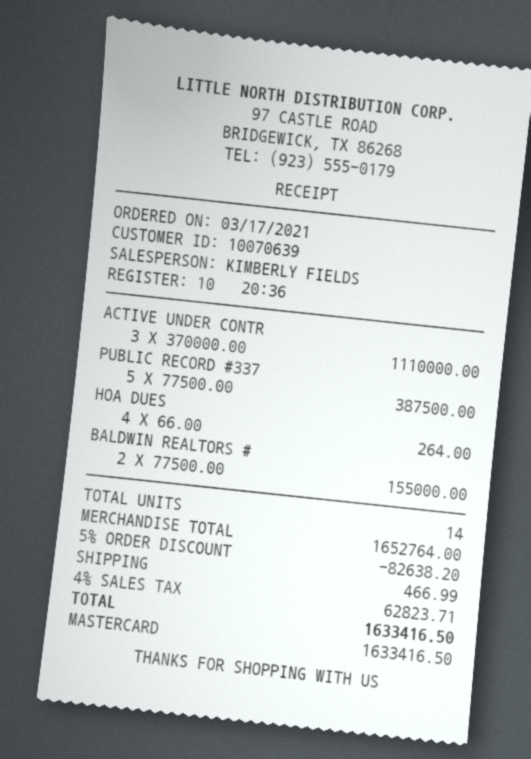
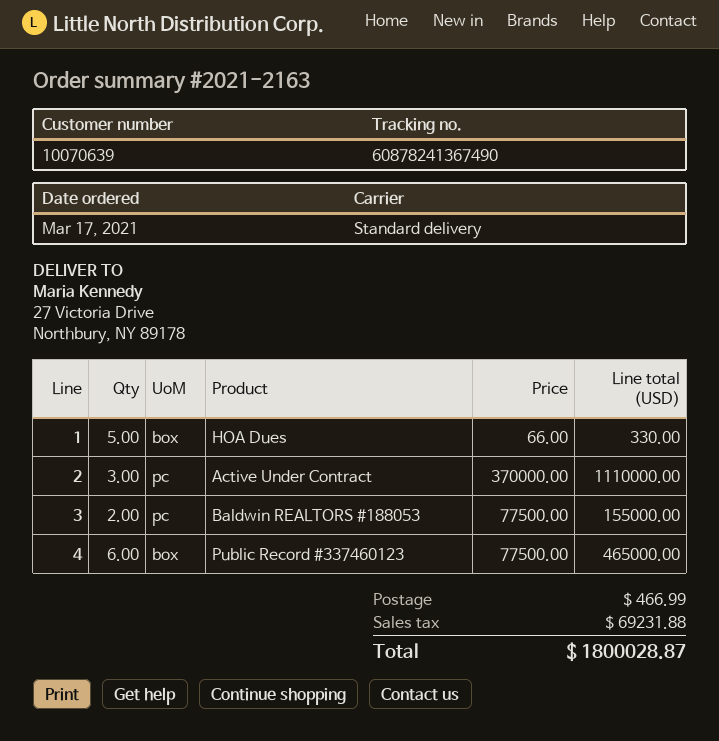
PUBLIC RECORD #337: 5 x 77500.00 = 387500.00 -> 6 x 77500.00 = 465000.00
HOA DUES: 4 x 66.00 = 264.00 -> 5 x 66.00 = 330.00
discount: 5% = 82638.20 -> none
tax: 62823.71 -> 69231.88
total: 1633416.50 -> 1800028.87

